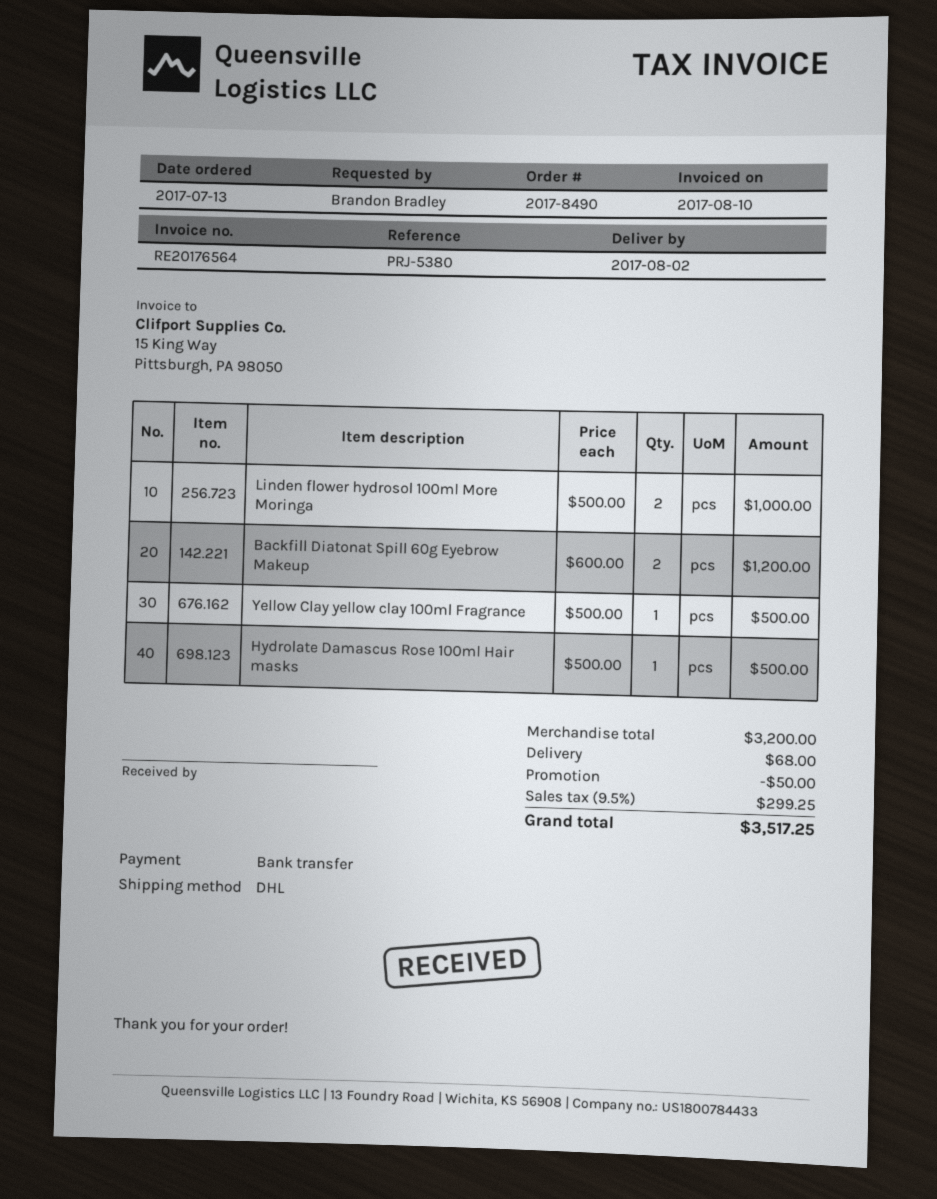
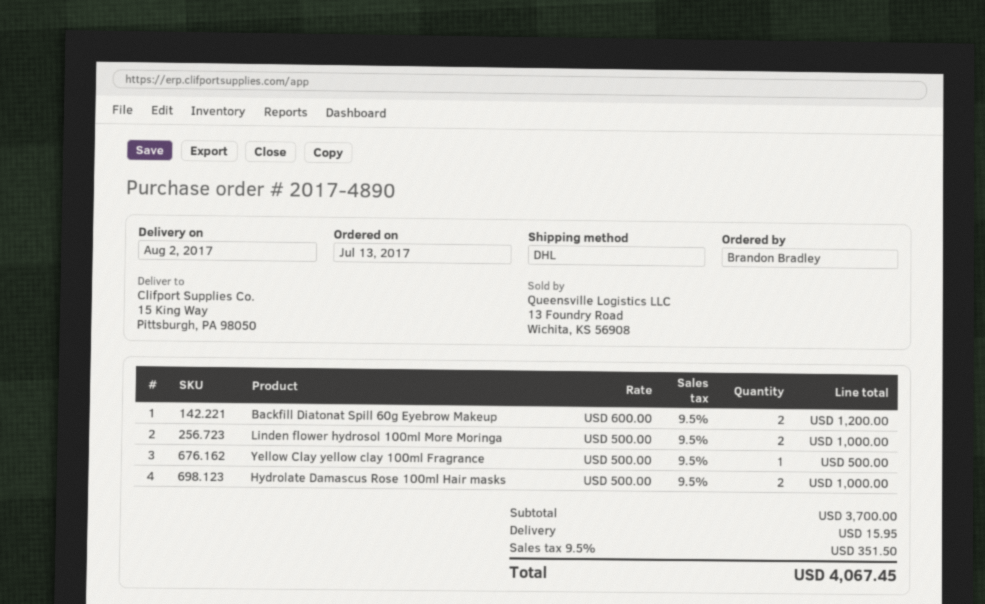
order number: 2017-8490 -> 2017-4890
Hydrolate Damascus Rose 100ml Hair masks: 1 x 500.00 = 500.00 -> 2 x 500.00 = 1000.00
subtotal: 3200.00 -> 3700.00
discount: 50.00 -> none
shipping: 68.00 -> 15.95
tax: 9.5% = 299.25 -> 9.5% = 351.50
total: 3517.25 -> 4067.45

